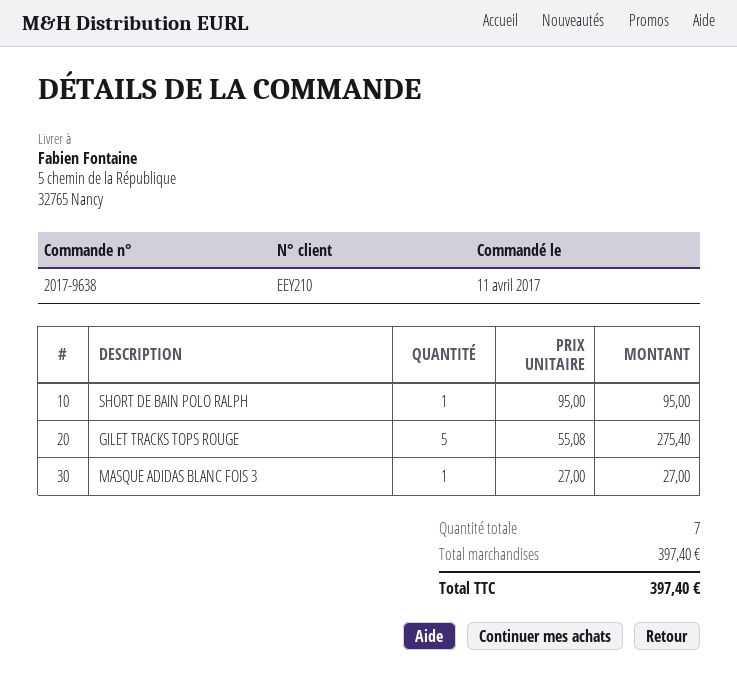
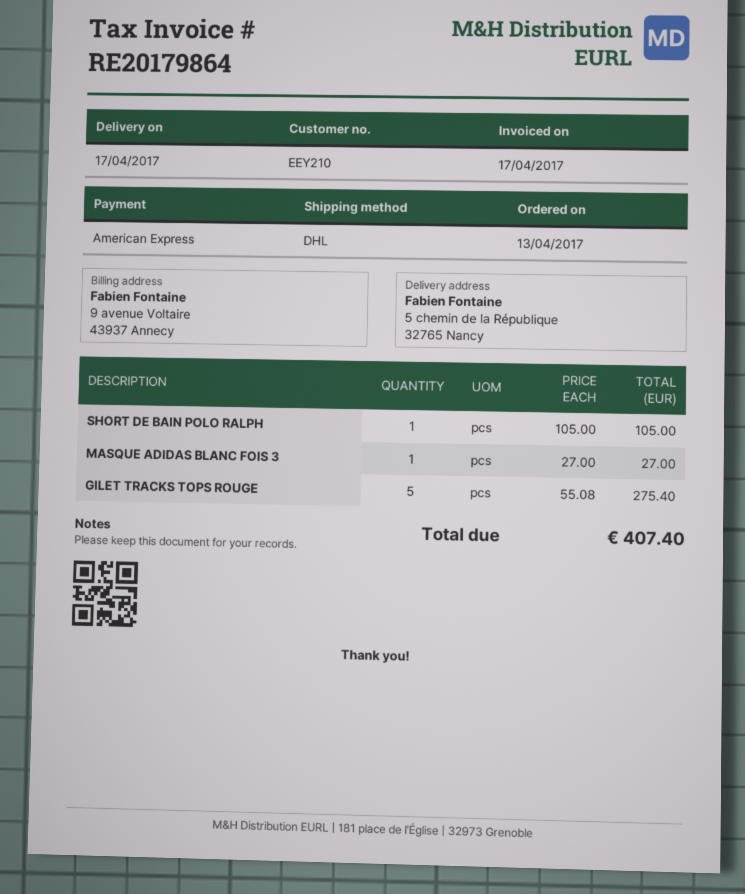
order date: 2017-04-11 -> 2017-04-13
SHORT DE BAIN POLO RALPH: 1 x 95.00 = 95.00 -> 1 x 105.00 = 105.00
total: 397.40 -> 407.40

